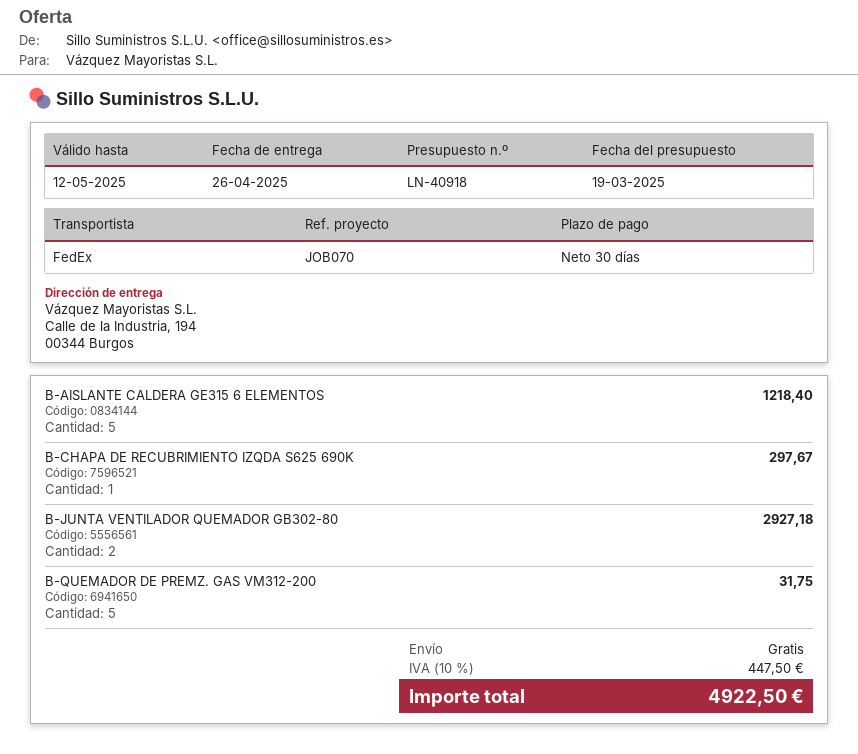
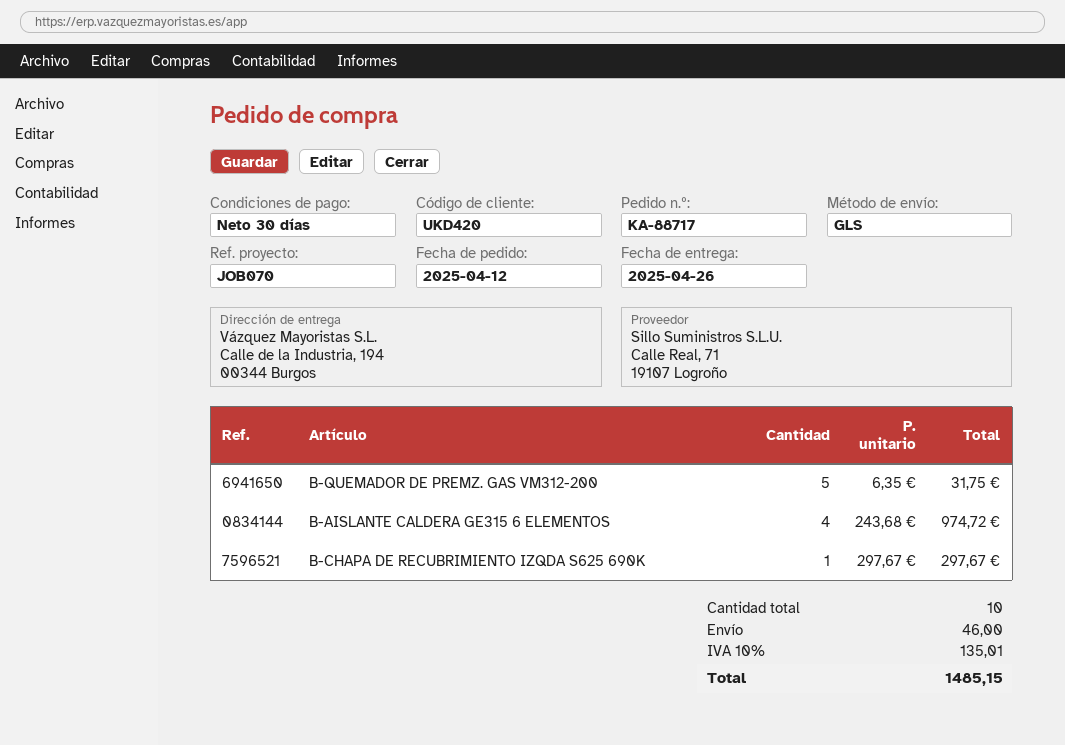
shipping method: FedEx -> GLS
B-AISLANTE CALDERA GE315 6 ELEMENTOS: 5 for 1218.40 -> 4 for 974.72
B-JUNTA VENTILADOR QUEMADOR GB302-80: 2 for 2927.18 -> none
shipping: 0.00 -> 46.00
tax: 10% = 447.50 -> 10% = 135.01
total: 4922.50 -> 1485.15

